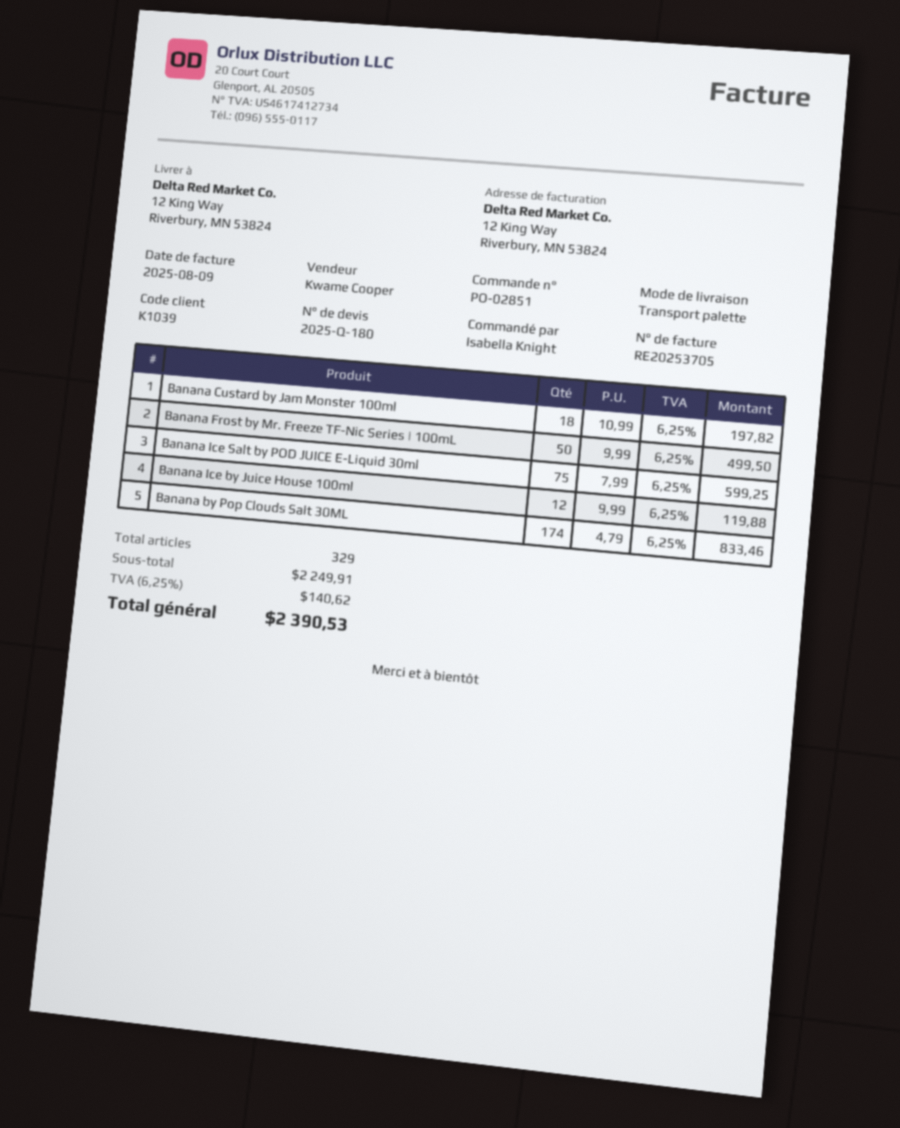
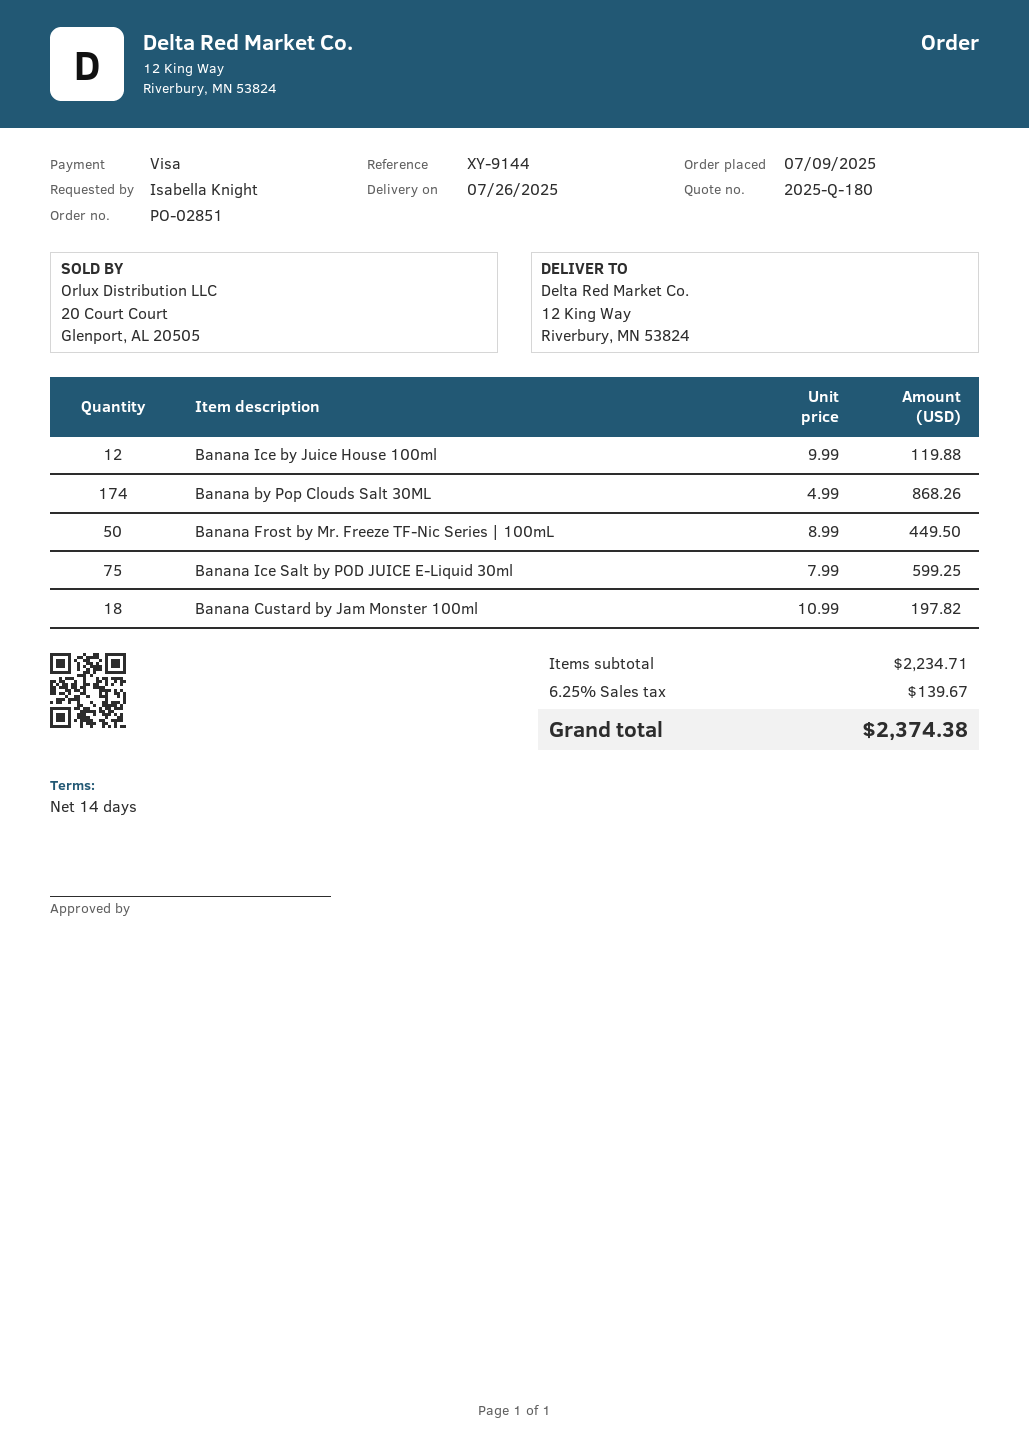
Banana Frost by Mr. Freeze TF-Nic Series | 100mL: 50 x 9.99 = 499.50 -> 50 x 8.99 = 449.50
Banana by Pop Clouds Salt 30ML: 174 x 4.79 = 833.46 -> 174 x 4.99 = 868.26
subtotal: 2249.91 -> 2234.71
tax: 6.25% = 140.62 -> 6.25% = 139.67
total: 2390.53 -> 2374.38

